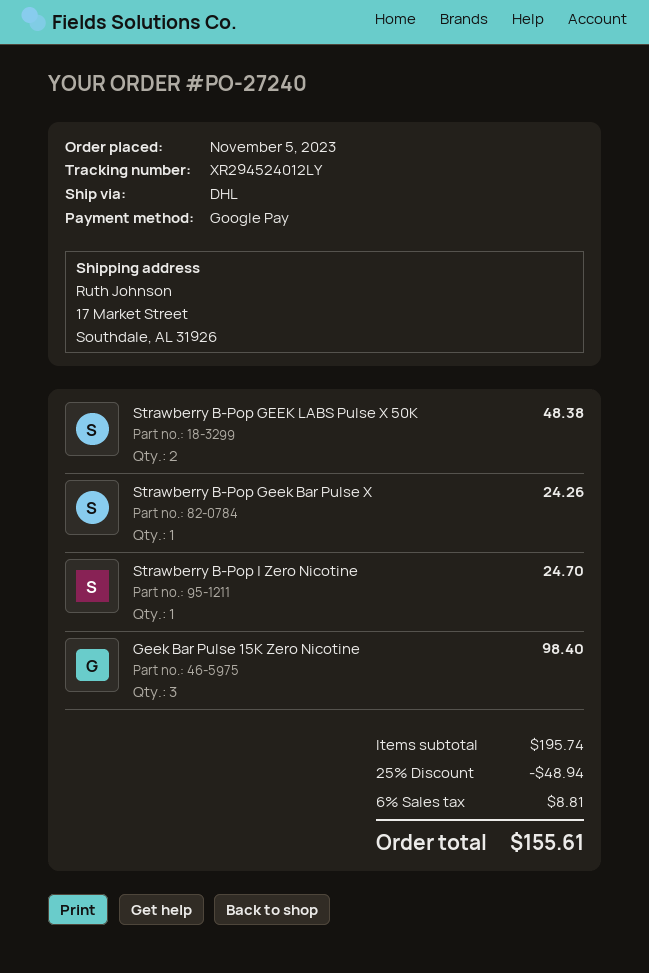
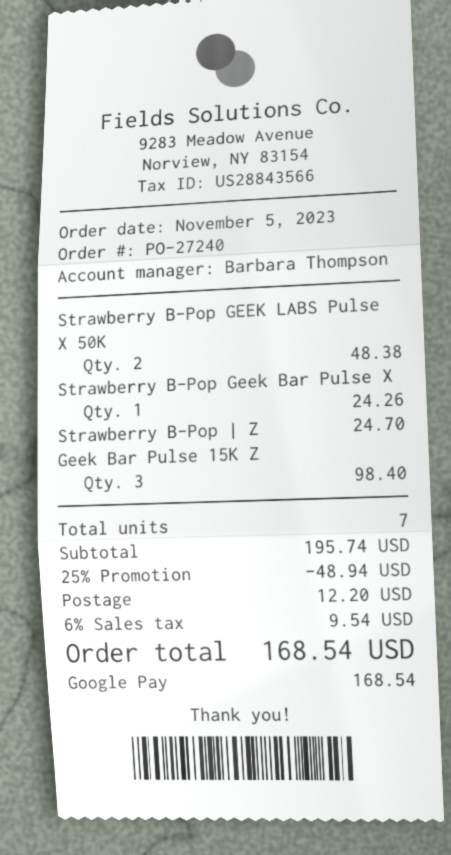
shipping: none -> 12.20
tax: 6% = 8.81 -> 6% = 9.54
total: 155.61 -> 168.54

